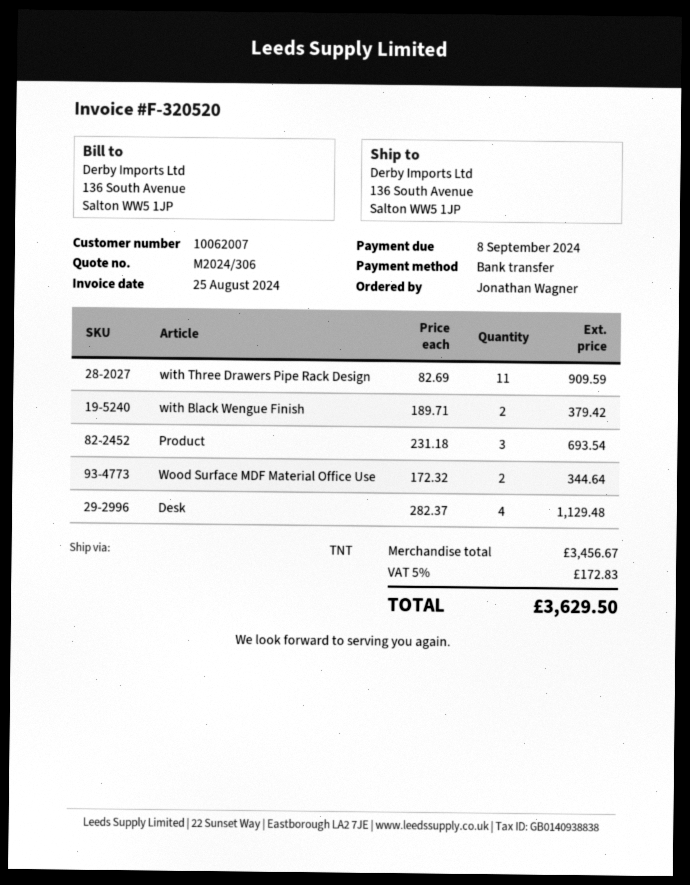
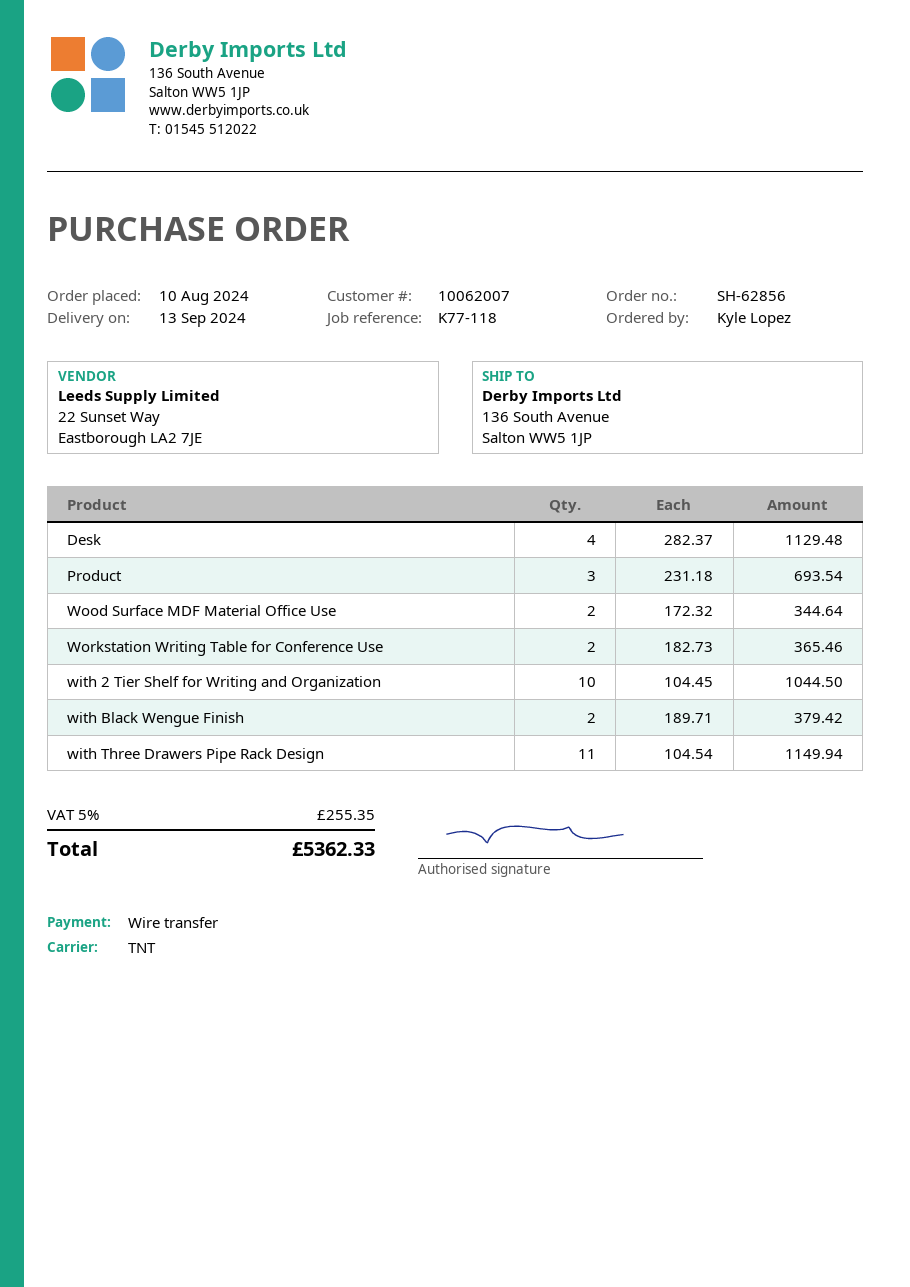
ordered by: Jonathan Wagner -> Kyle Lopez
with Three Drawers Pipe Rack Design: 11 x 82.69 = 909.59 -> 11 x 104.54 = 1149.94
Workstation Writing Table for Conference Use: none -> 2 x 182.73 = 365.46
with 2 Tier Shelf for Writing and Organization: none -> 10 x 104.45 = 1044.50
tax: 5% = 172.83 -> 5% = 255.35
total: 3629.50 -> 5362.33

